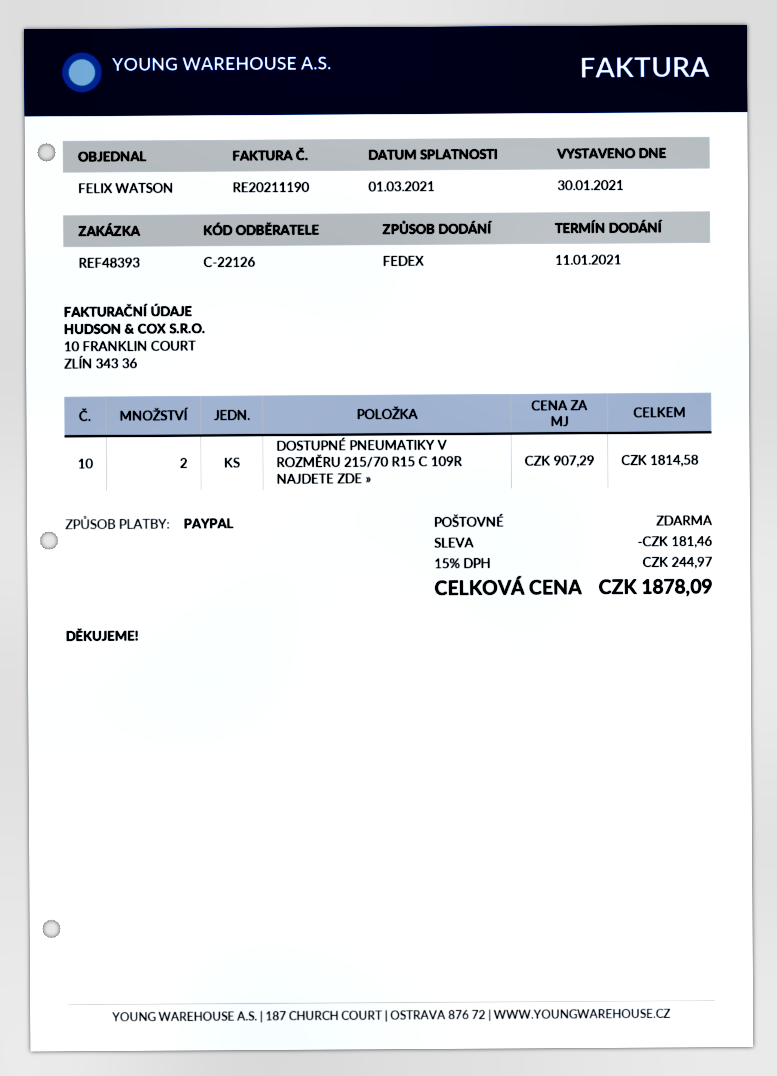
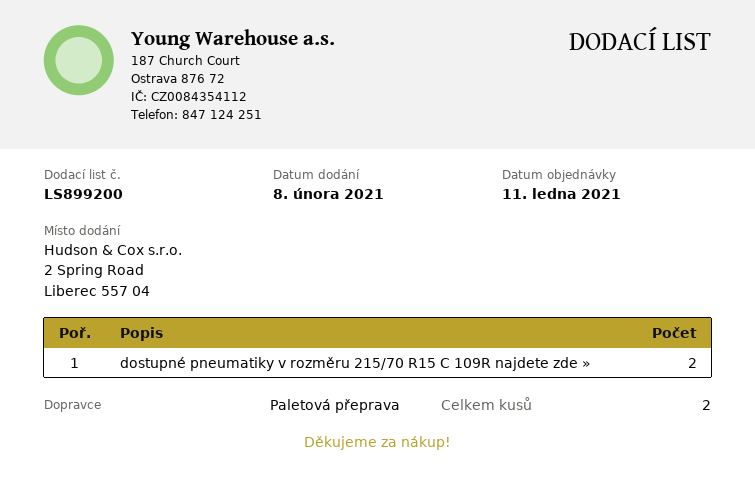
delivery date: 2021-01-11 -> 2021-02-08
shipping method: FedEx -> pallet freight

